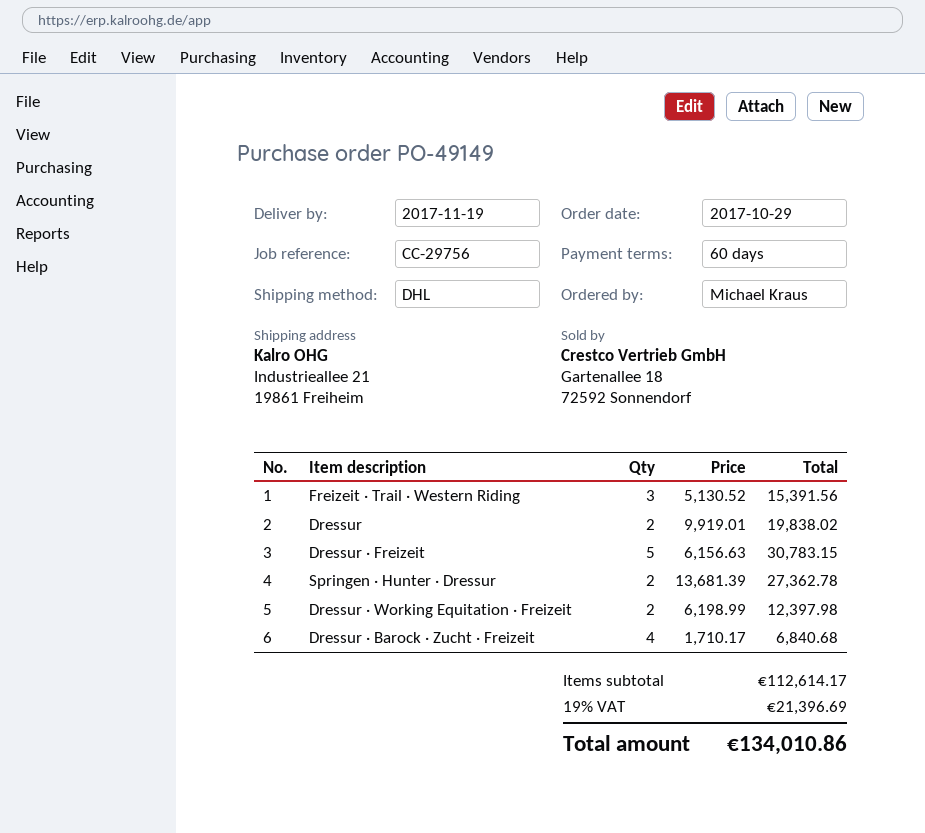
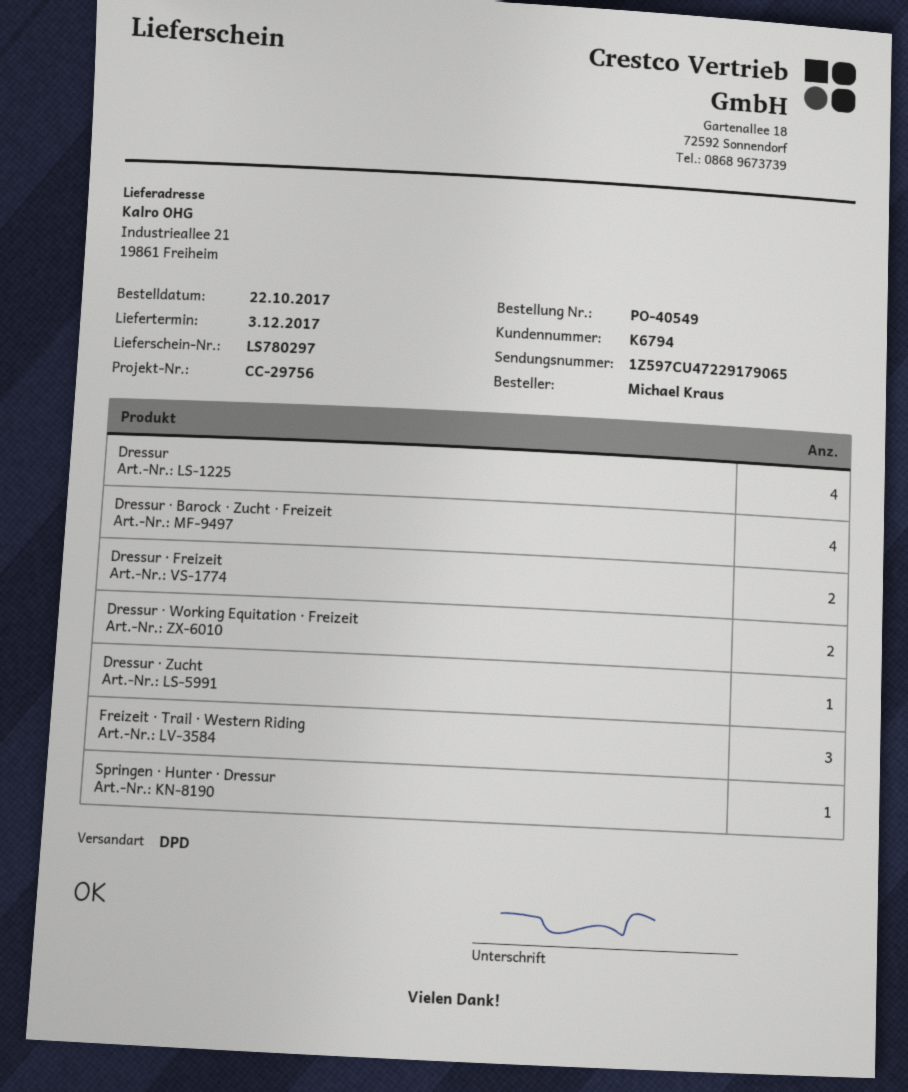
order number: PO-49149 -> PO-40549
order date: 2017-10-29 -> 2017-10-22
delivery date: 2017-11-19 -> 2017-12-03
shipping method: DHL -> DPD
Dressur: 2 -> 4
Dressur · Freizeit: 5 -> 2
Springen · Hunter · Dressur: 2 -> 1
Dressur · Zucht: none -> 1

